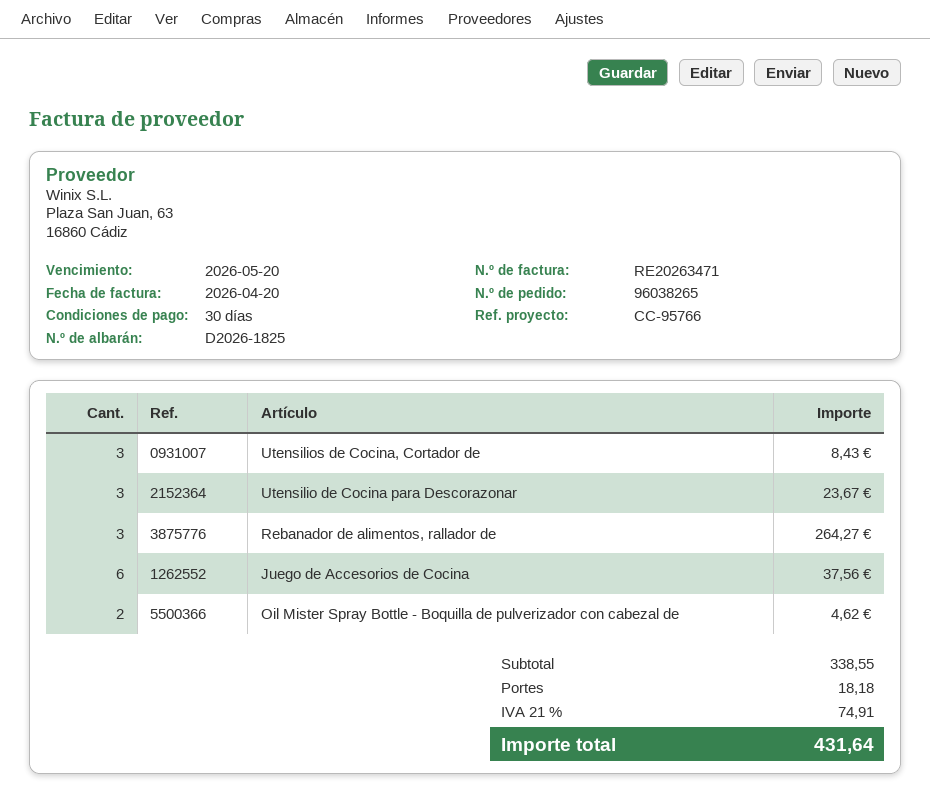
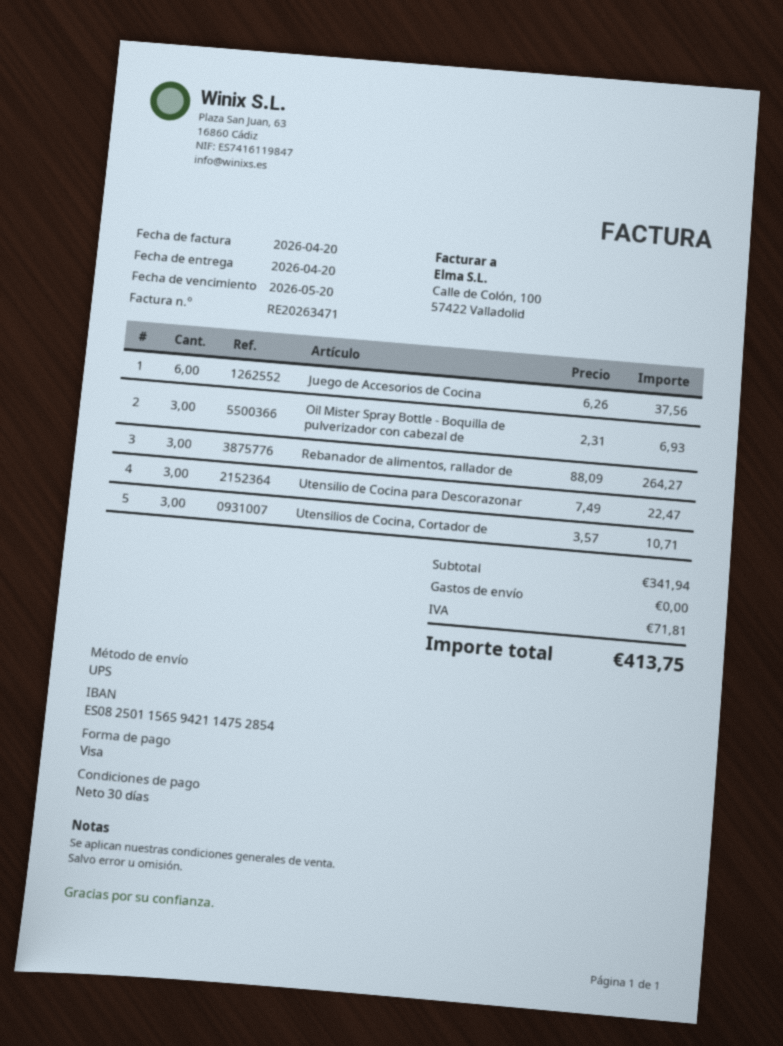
Utensilios de Cocina, Cortador de: 3 for 8.43 -> 3 for 10.71
Utensilio de Cocina para Descorazonar: 3 for 23.67 -> 3 for 22.47
Oil Mister Spray Bottle - Boquilla de pulverizador con cabezal de: 2 for 4.62 -> 3 for 6.93
subtotal: 338.55 -> 341.94
shipping: 18.18 -> 0.00
tax: 74.91 -> 71.81
total: 431.64 -> 413.75

